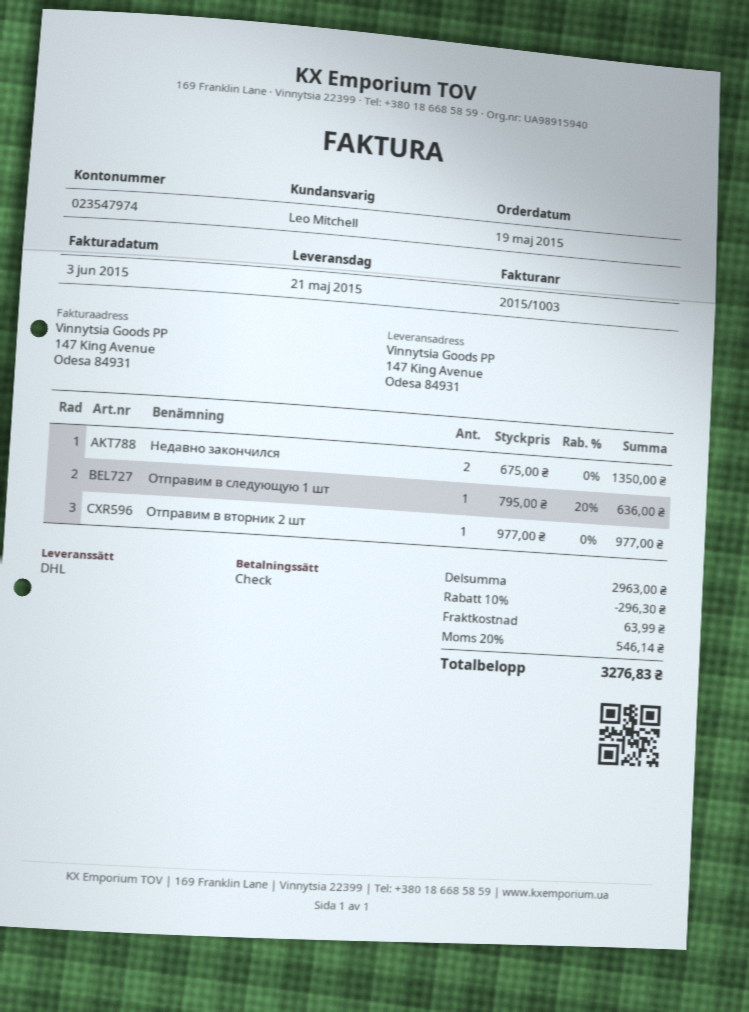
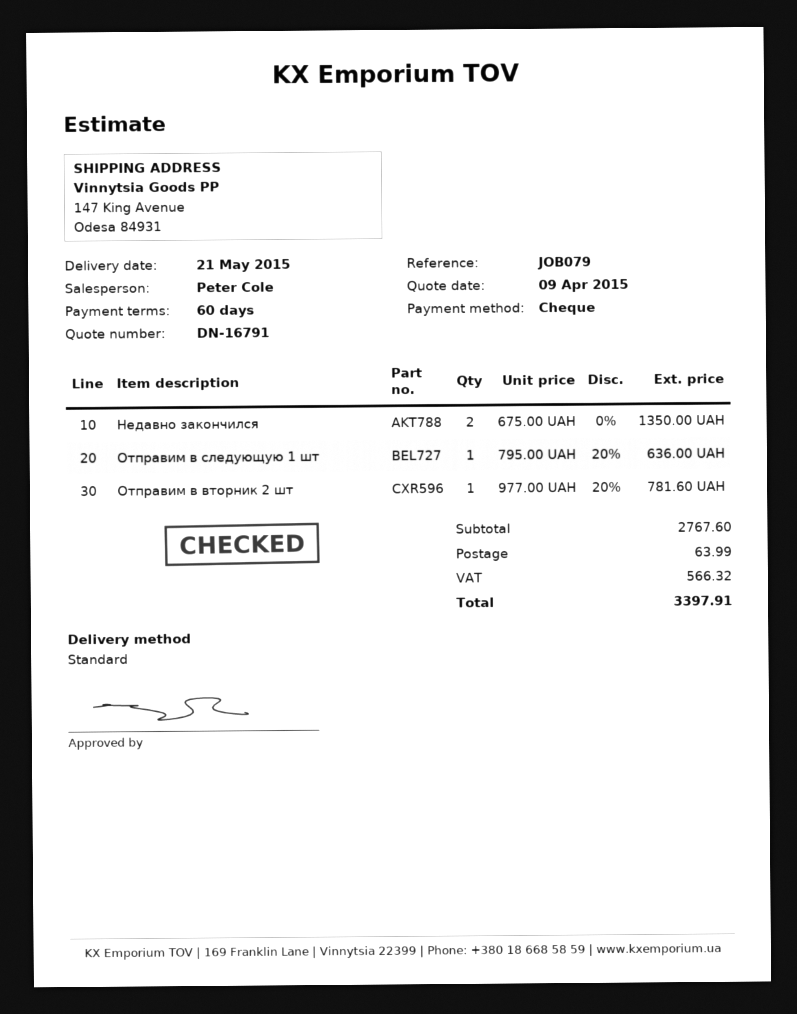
sales rep: Leo Mitchell -> Peter Cole
shipping method: DHL -> standard
Отправим в вторник 2 шт: 1 x 977.00 = 977.00 -> 1 x 977.00 - 20% = 781.60
subtotal: 2963.00 -> 2767.60
discount: 10% = 296.30 -> none
tax: 546.14 -> 566.32
total: 3276.83 -> 3397.91

